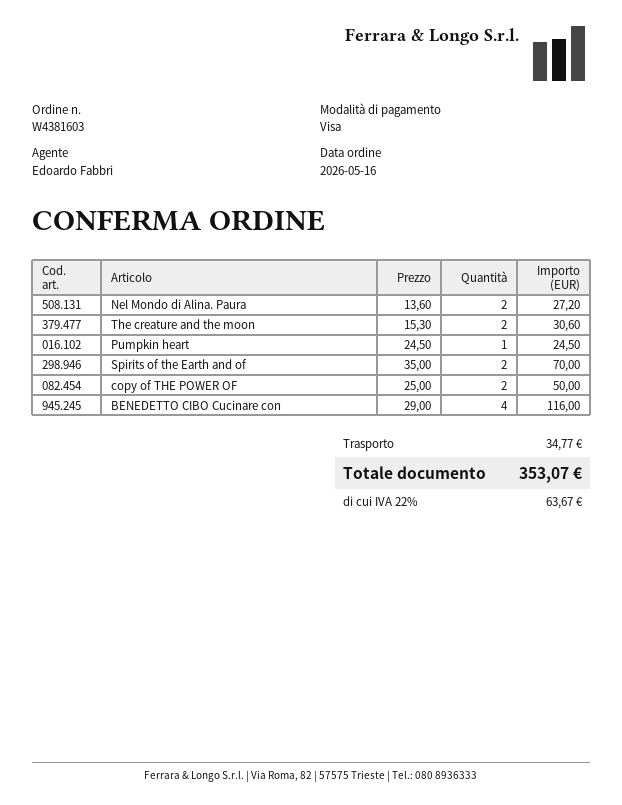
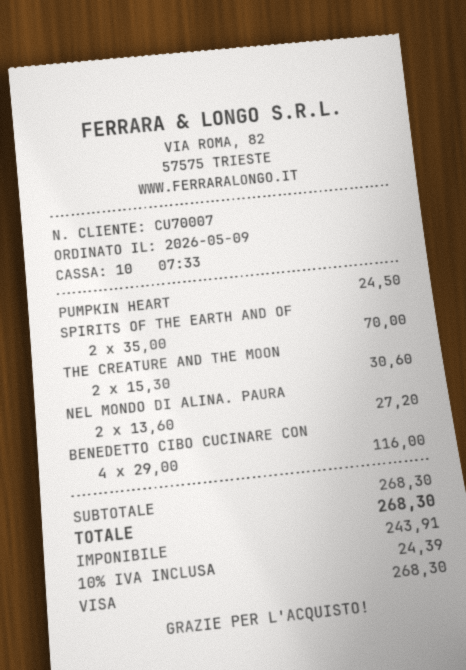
order date: 2026-05-16 -> 2026-05-09
copy of THE POWER OF: 2 x 25.00 = 50.00 -> none
shipping: 34.77 -> none
tax: 22% = 63.67 -> 10% = 24.39
total: 353.07 -> 268.30

